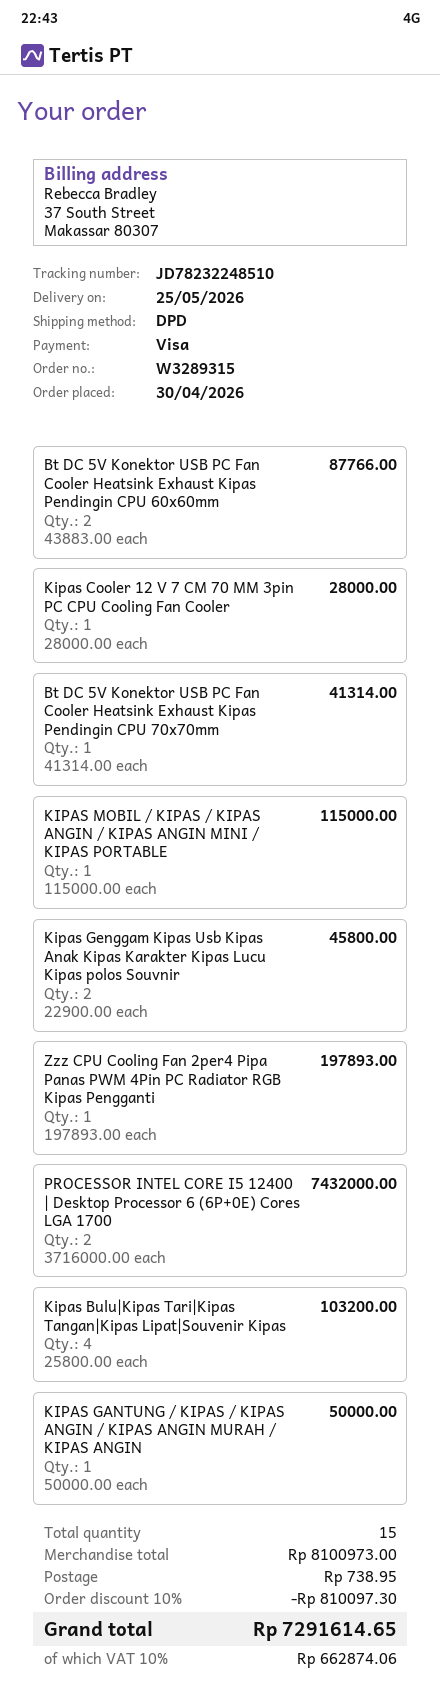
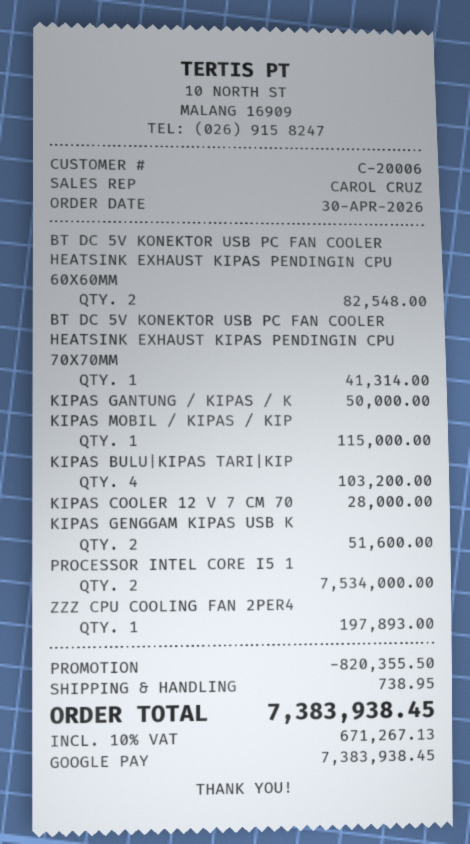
payment method: Visa -> Google Pay
Bt DC 5V Konektor USB PC Fan Cooler Heatsink Exhaust Kipas Pendingin CPU 60x60mm: 2 for 87766.00 -> 2 for 82548.00
Kipas Genggam Kipas Usb Kipas Anak Kipas Karakter Kipas Lucu Kipas polos Souvnir: 2 for 45800.00 -> 2 for 51600.00
PROCESSOR INTEL CORE I5 12400 | Desktop Processor 6 (6P+0E) Cores LGA 1700: 2 for 7432000.00 -> 2 for 7534000.00
discount: 810097.30 -> 820355.50
tax: 10% = 662874.06 -> 10% = 671267.13
total: 7291614.65 -> 7383938.45

